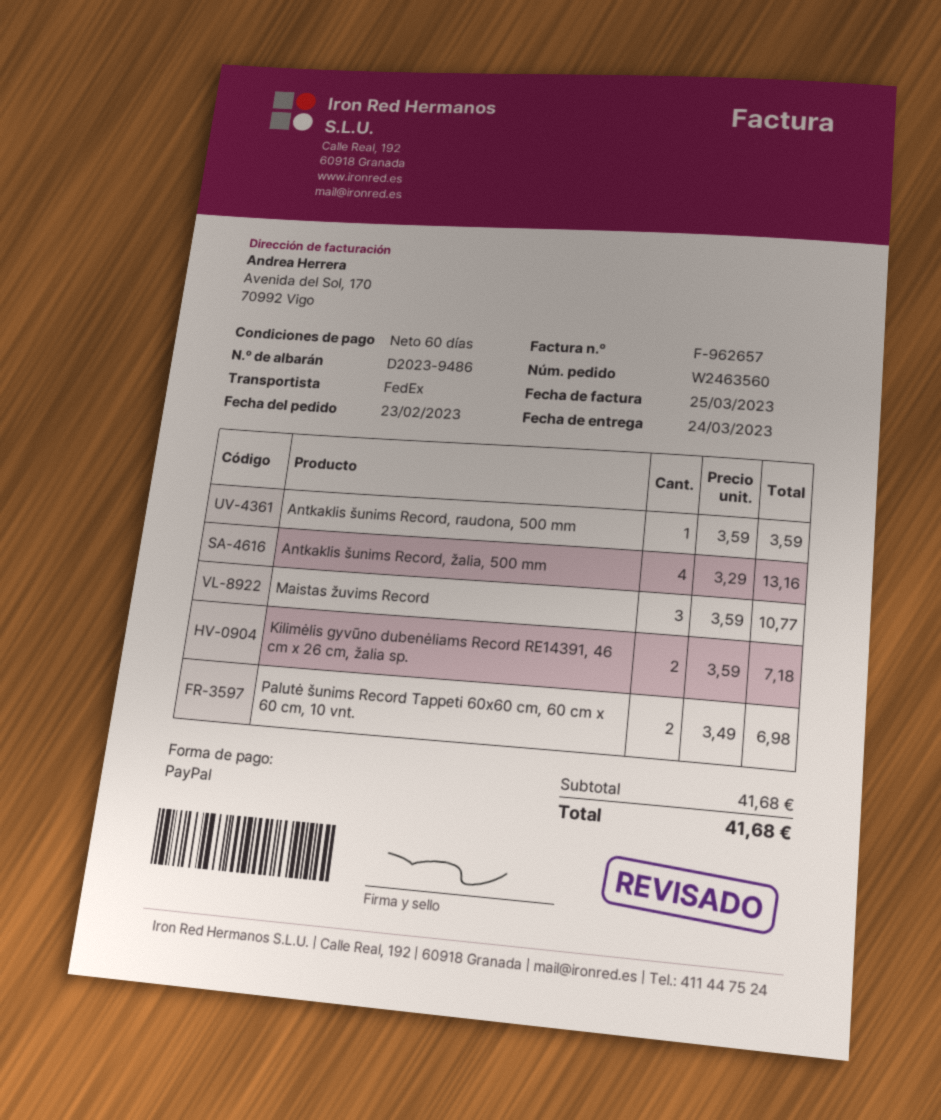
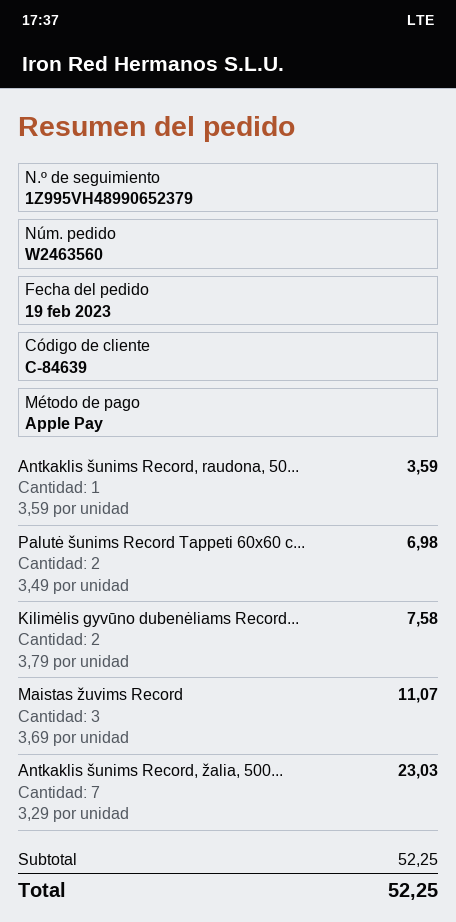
order date: 2023-02-23 -> 2023-02-19
payment method: PayPal -> Apple Pay
Antkaklis šunims Record, žalia, 500 mm: 4 x 3.29 = 13.16 -> 7 x 3.29 = 23.03
Maistas žuvims Record: 3 x 3.59 = 10.77 -> 3 x 3.69 = 11.07
Kilimėlis gyvūno dubenėliams Record RE14391, 46 cm x 26 cm, žalia sp.: 2 x 3.59 = 7.18 -> 2 x 3.79 = 7.58
subtotal: 41.68 -> 52.25
total: 41.68 -> 52.25

